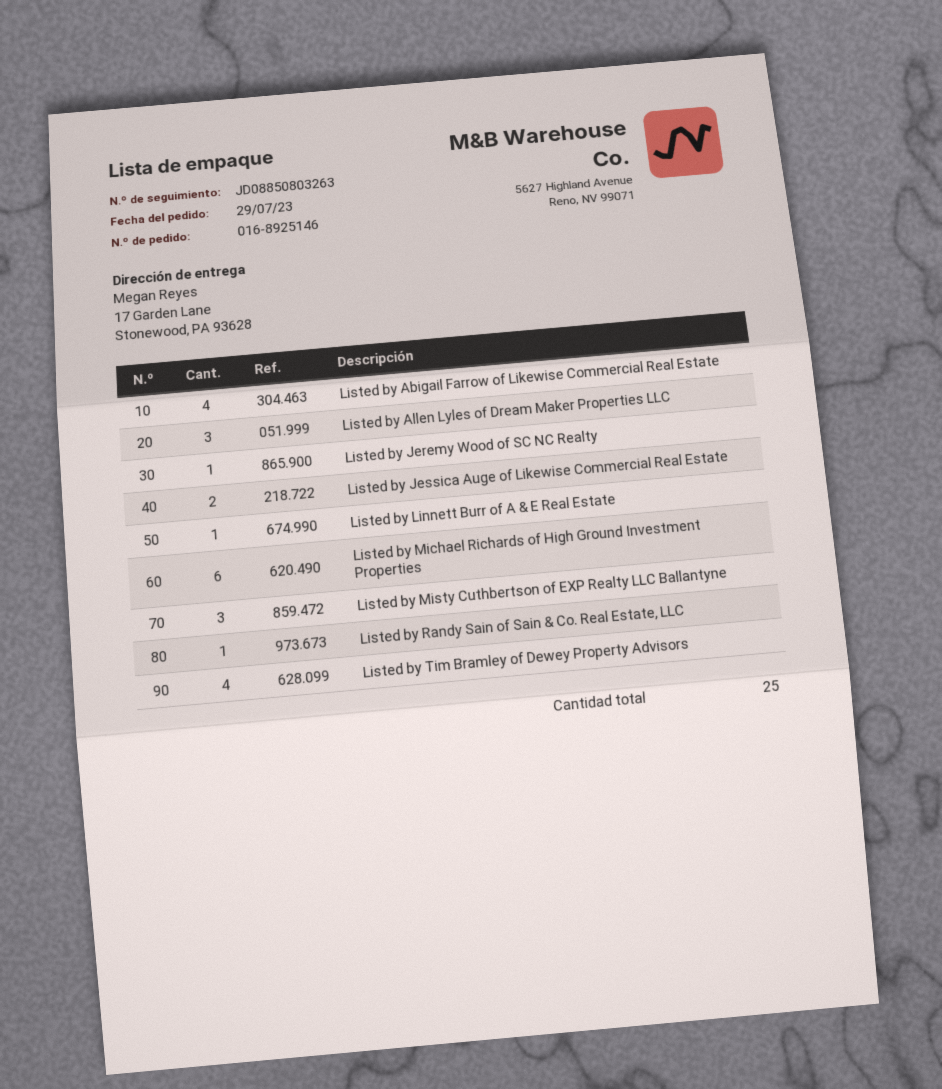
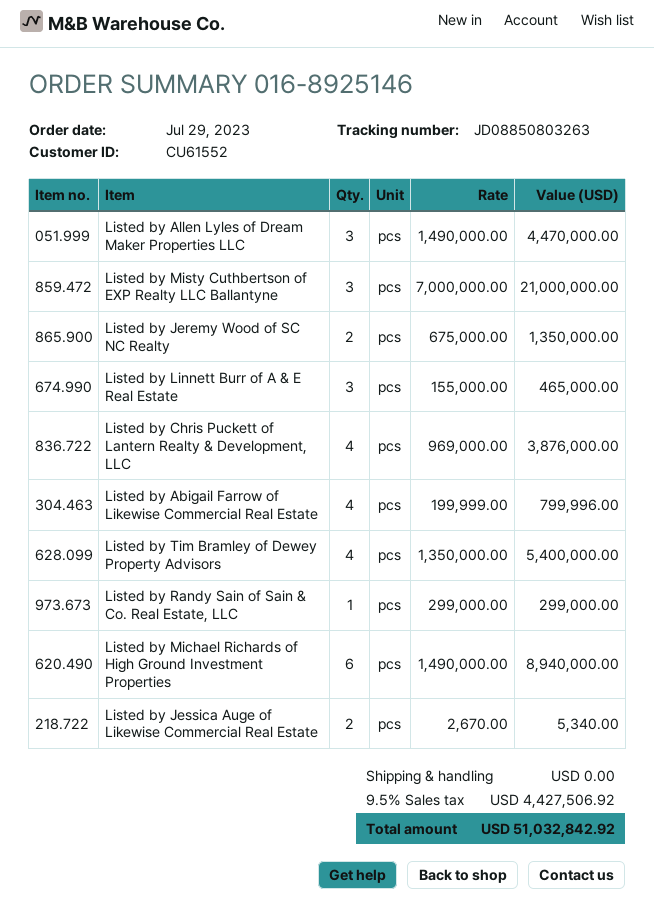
Listed by Jeremy Wood of SC NC Realty: 1 -> 2
Listed by Linnett Burr of A & E Real Estate: 1 -> 3
Listed by Chris Puckett of Lantern Realty & Development, LLC: none -> 4

